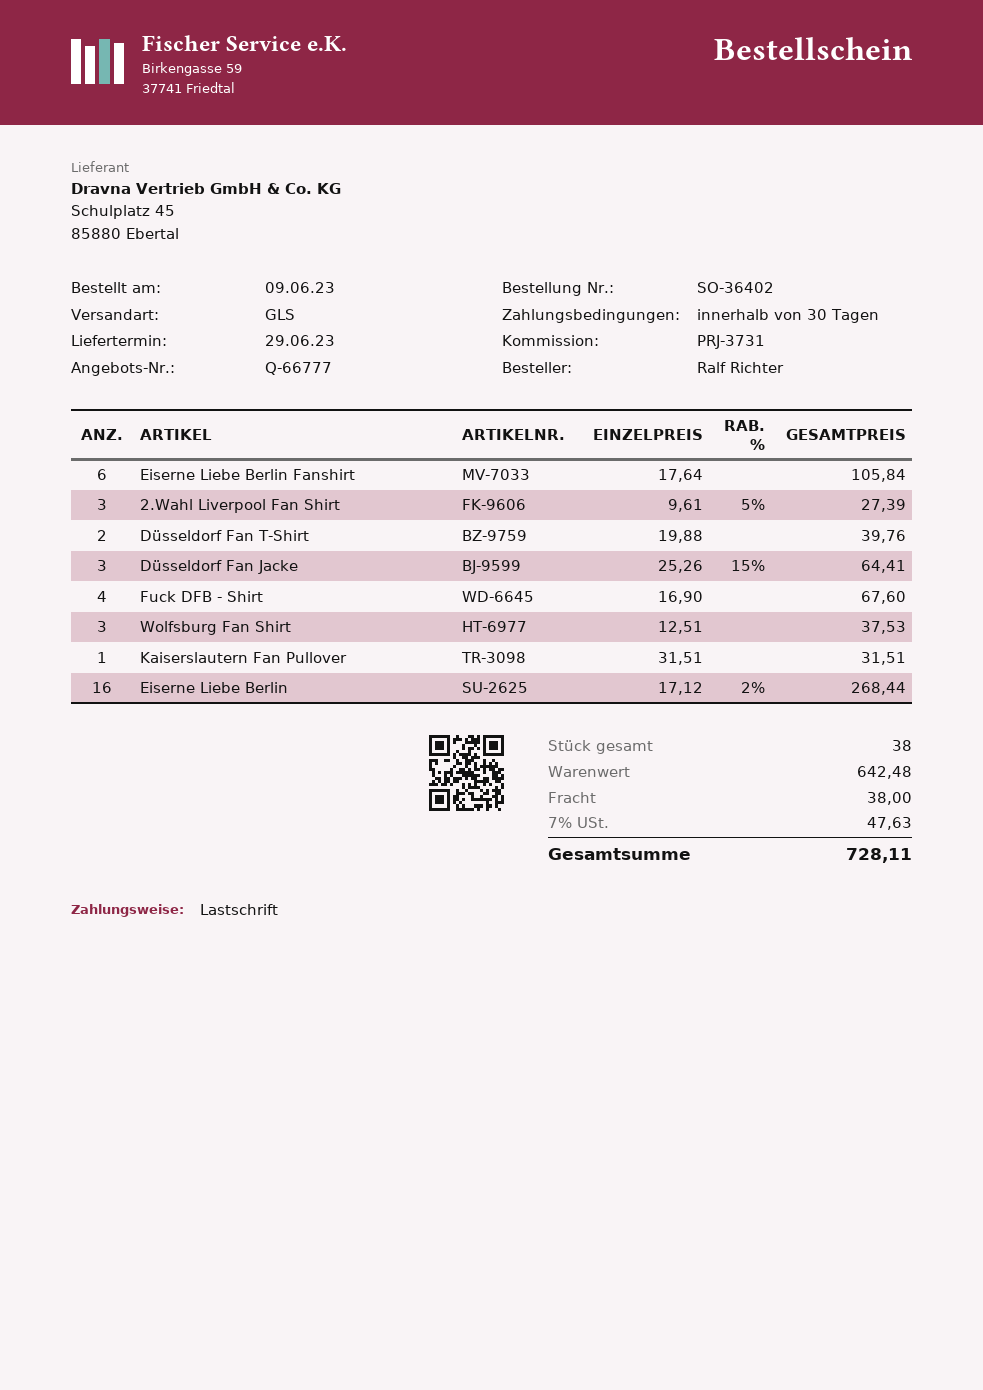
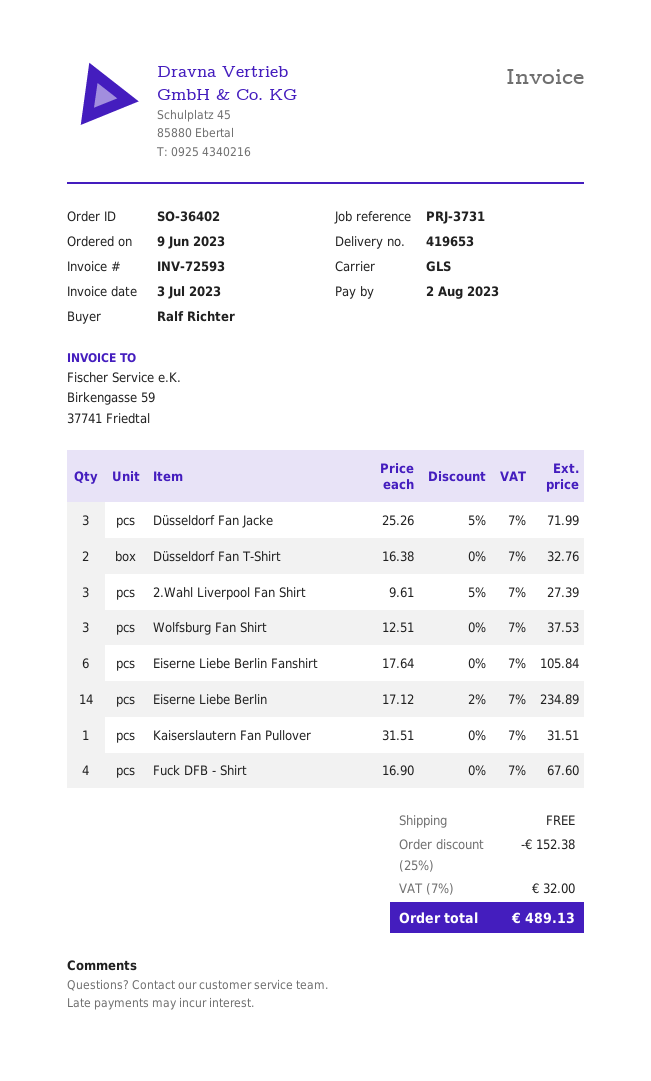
Düsseldorf Fan T-Shirt: 2 x 19.88 = 39.76 -> 2 x 16.38 = 32.76
Düsseldorf Fan Jacke: 3 x 25.26 - 15% = 64.41 -> 3 x 25.26 - 5% = 71.99
Eiserne Liebe Berlin: 16 x 17.12 - 2% = 268.44 -> 14 x 17.12 - 2% = 234.89
discount: none -> 25% = 152.38
shipping: 38.00 -> 0.00
tax: 7% = 47.63 -> 7% = 32.00
total: 728.11 -> 489.13

